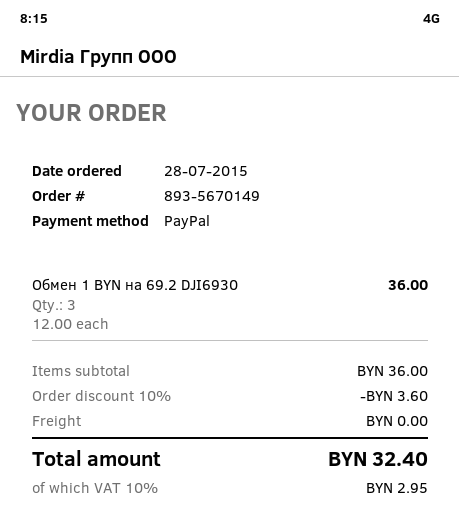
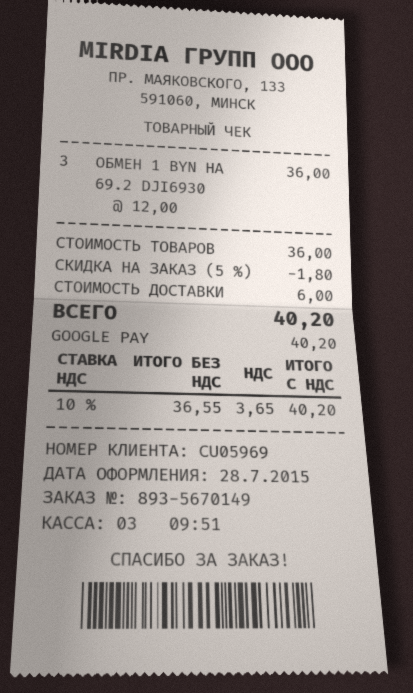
payment method: PayPal -> Google Pay
discount: 10% = 3.60 -> 5% = 1.80
shipping: 0.00 -> 6.00
tax: 10% = 2.95 -> 10% = 3.65
total: 32.40 -> 40.20

